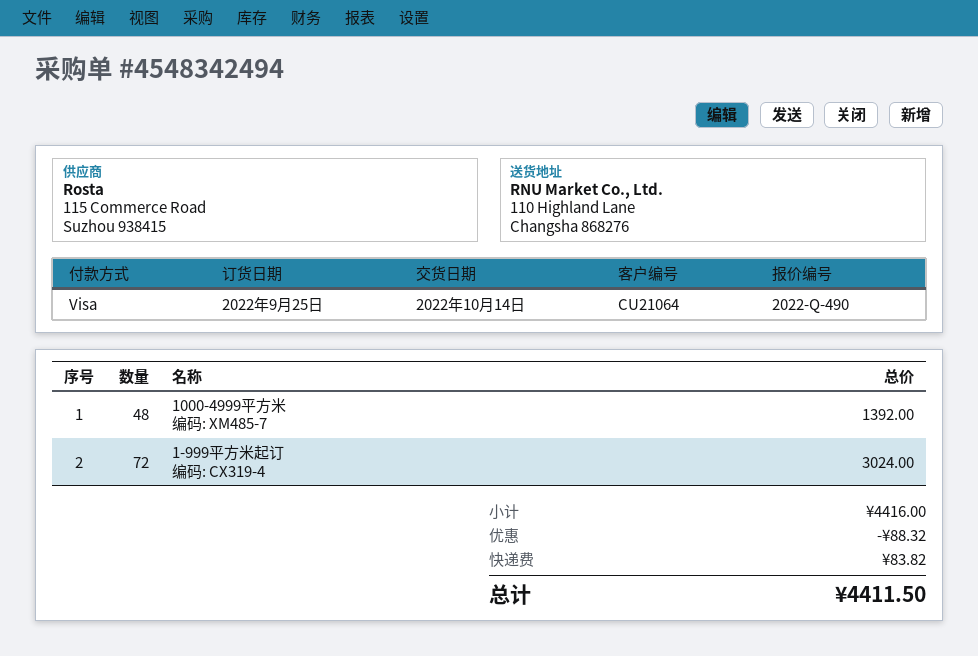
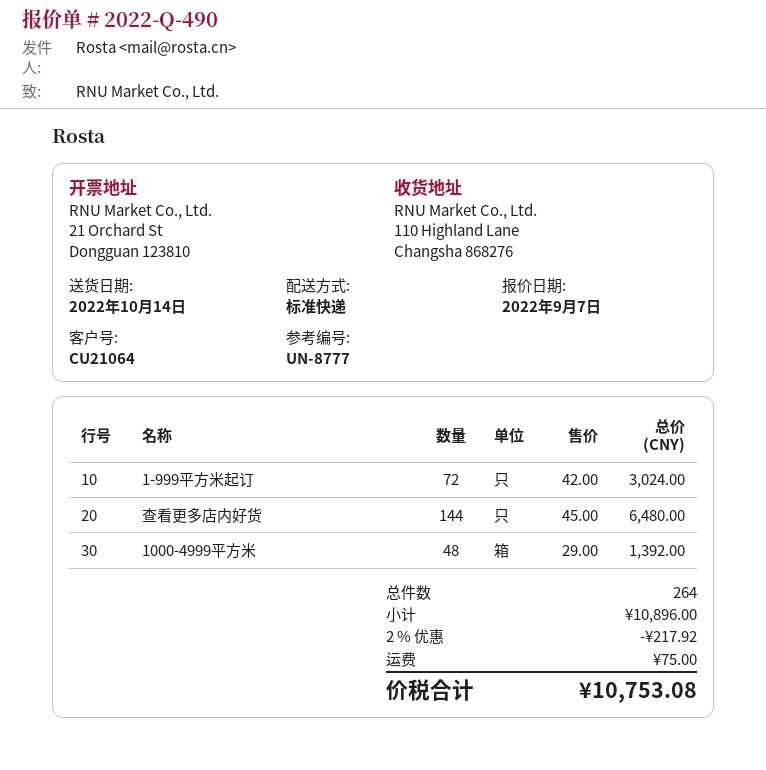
查看更多店内好货: none -> 144 for 6480.00
subtotal: 4416.00 -> 10896.00
discount: 88.32 -> 217.92
shipping: 83.82 -> 75.00
total: 4411.50 -> 10753.08

